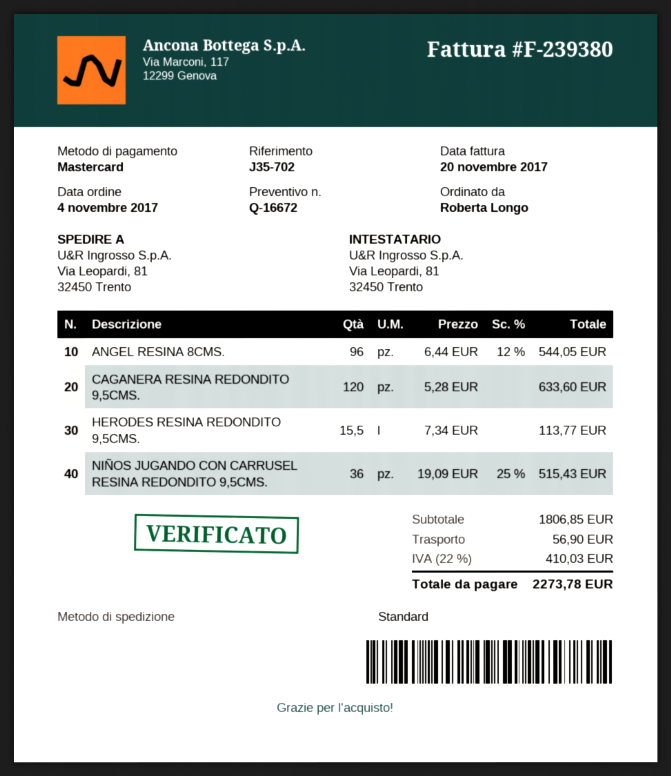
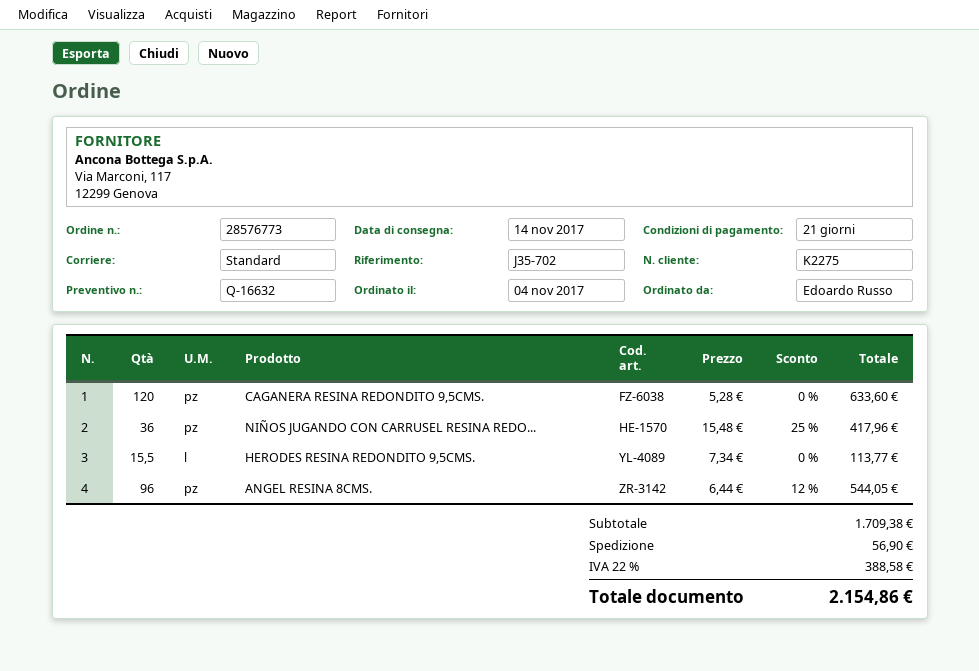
quote number: Q-16672 -> Q-16632
ordered by: Roberta Longo -> Edoardo Russo
NIÑOS JUGANDO CON CARRUSEL RESINA REDONDITO 9,5CMS.: 36 x 19.09 - 25% = 515.43 -> 36 x 15.48 - 25% = 417.96
subtotal: 1806.85 -> 1709.38
tax: 22% = 410.03 -> 22% = 388.58
total: 2273.78 -> 2154.86

